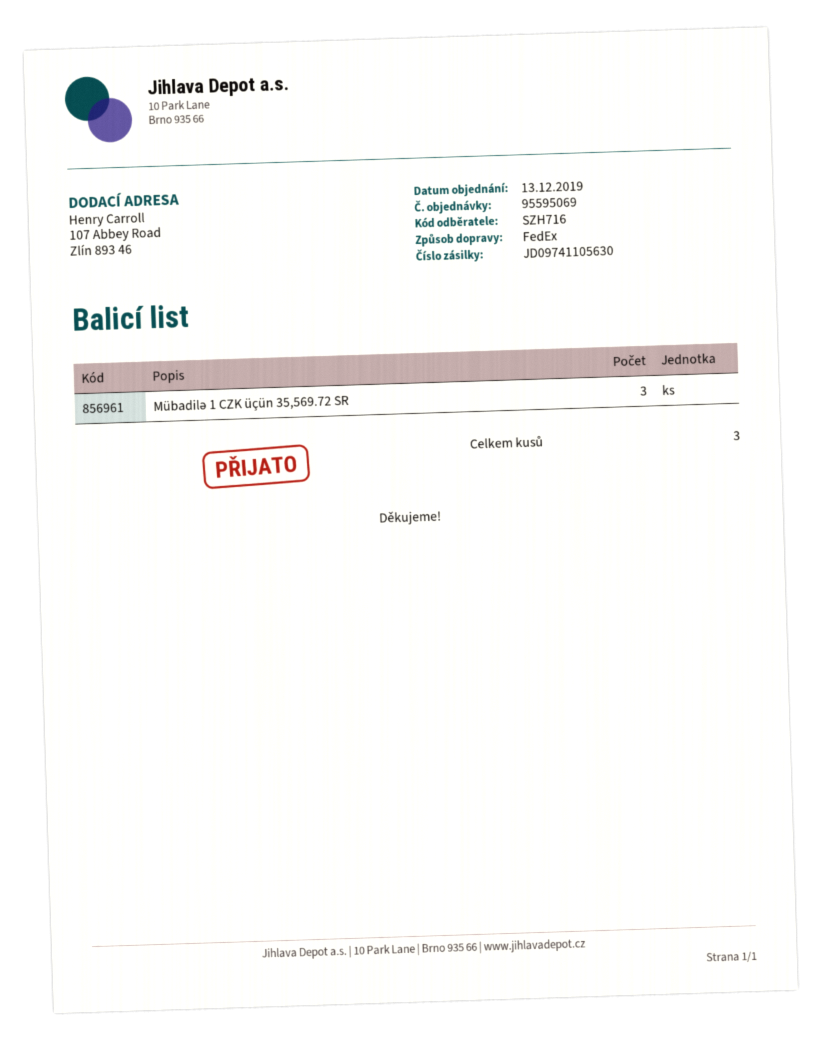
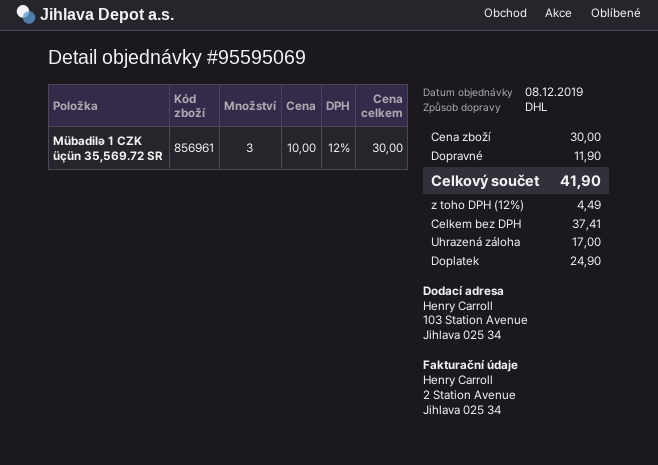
order date: 2019-12-13 -> 2019-12-08
shipping method: FedEx -> DHL
ship to: 107 Abbey Road, Zlín 893 46 -> 103 Station Avenue, Jihlava 025 34

